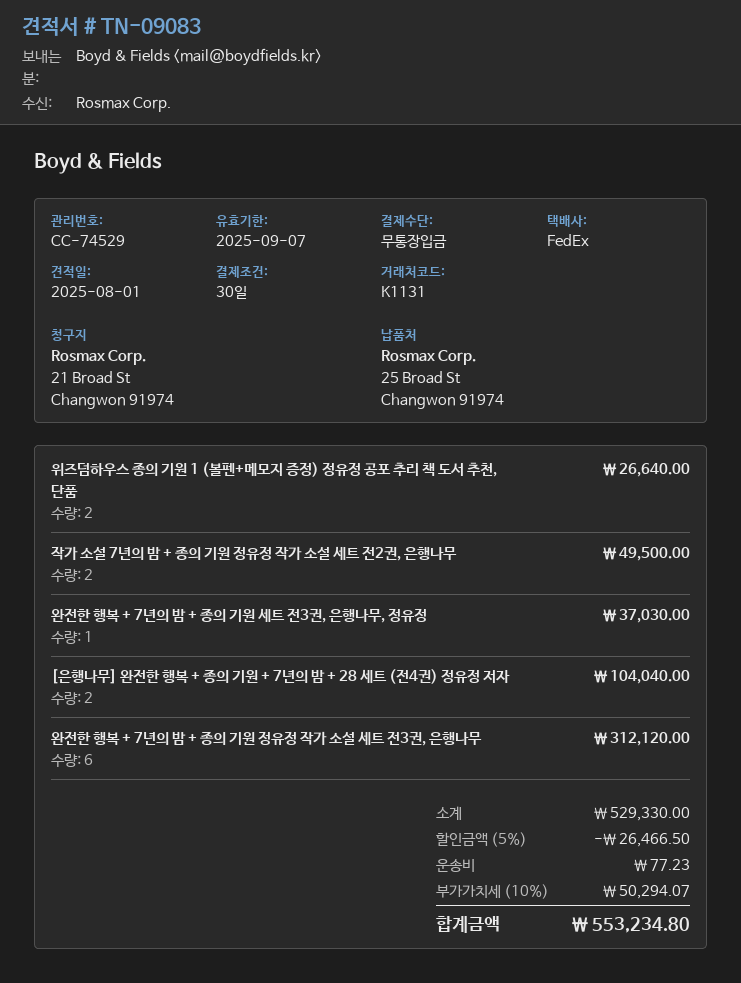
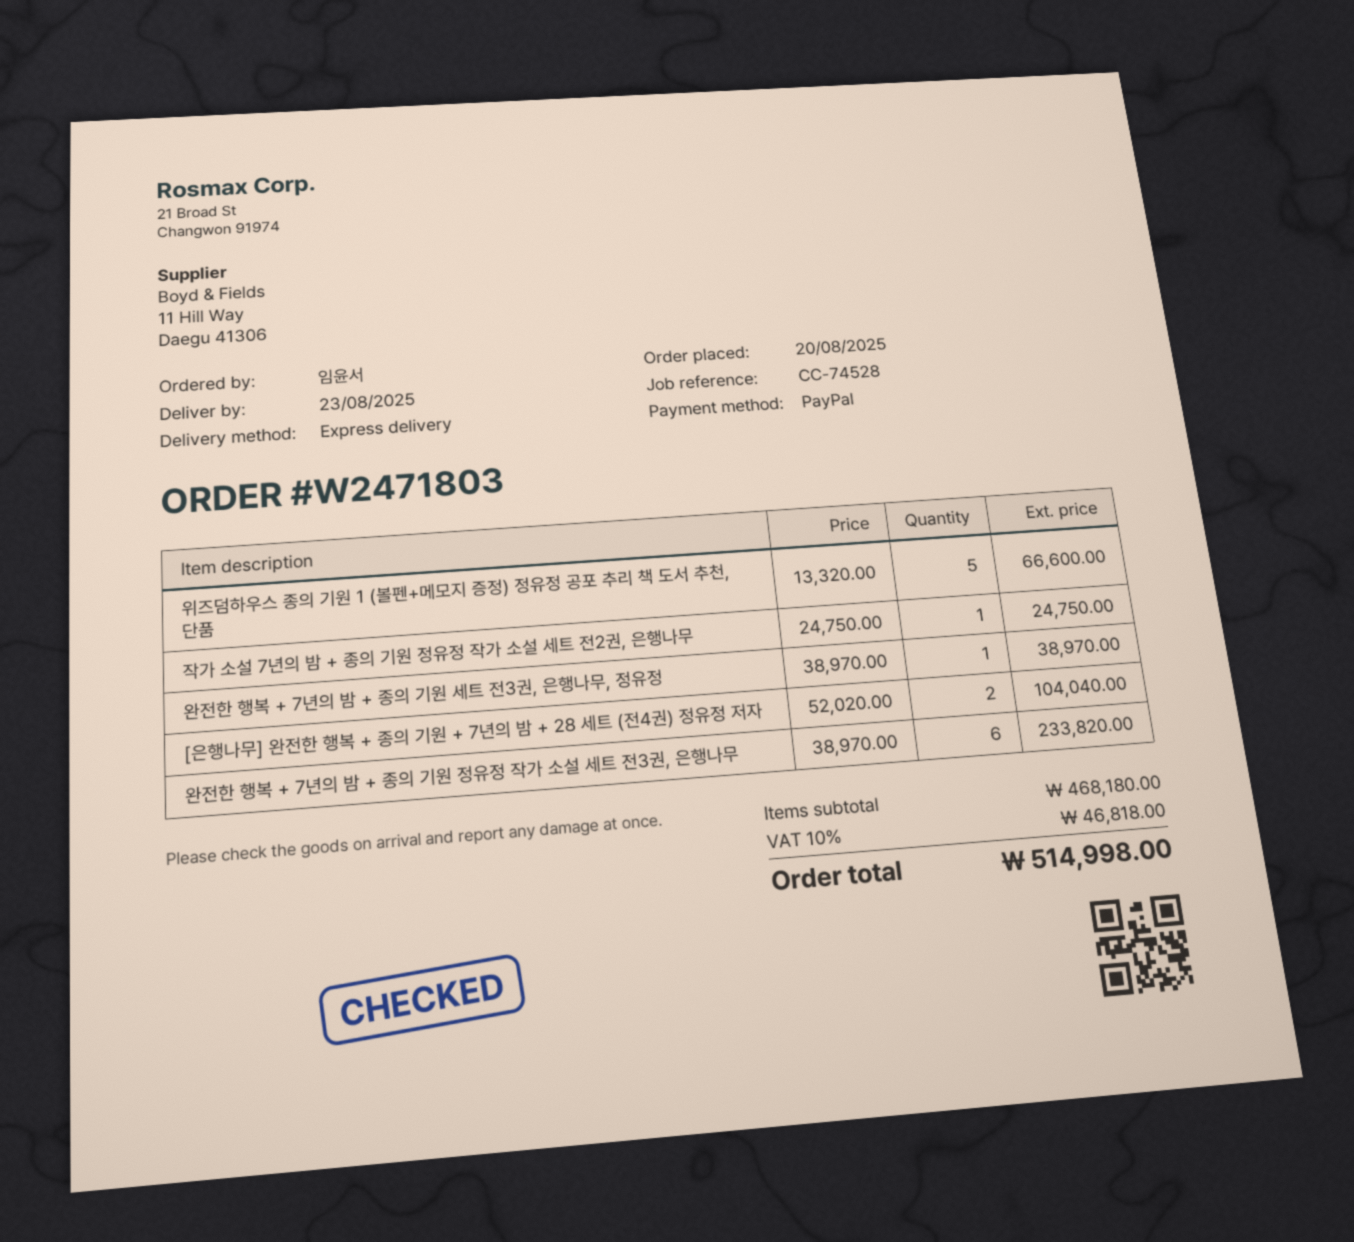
reference: CC-74529 -> CC-74528
payment method: bank transfer -> PayPal
shipping method: FedEx -> express
위즈덤하우스 종의 기원 1 (볼펜+메모지 증정) 정유정 공포 추리 책 도서 추천, 단품: 2 for 26640.00 -> 5 for 66600.00
작가 소설 7년의 밤 + 종의 기원 정유정 작가 소설 세트 전2권, 은행나무: 2 for 49500.00 -> 1 for 24750.00
완전한 행복 + 7년의 밤 + 종의 기원 세트 전3권, 은행나무, 정유정: 1 for 37030.00 -> 1 for 38970.00
완전한 행복 + 7년의 밤 + 종의 기원 정유정 작가 소설 세트 전3권, 은행나무: 6 for 312120.00 -> 6 for 233820.00
subtotal: 529330.00 -> 468180.00
discount: 5% = 26466.50 -> none
shipping: 77.23 -> none
tax: 10% = 50294.07 -> 10% = 46818.00
total: 553234.80 -> 514998.00

